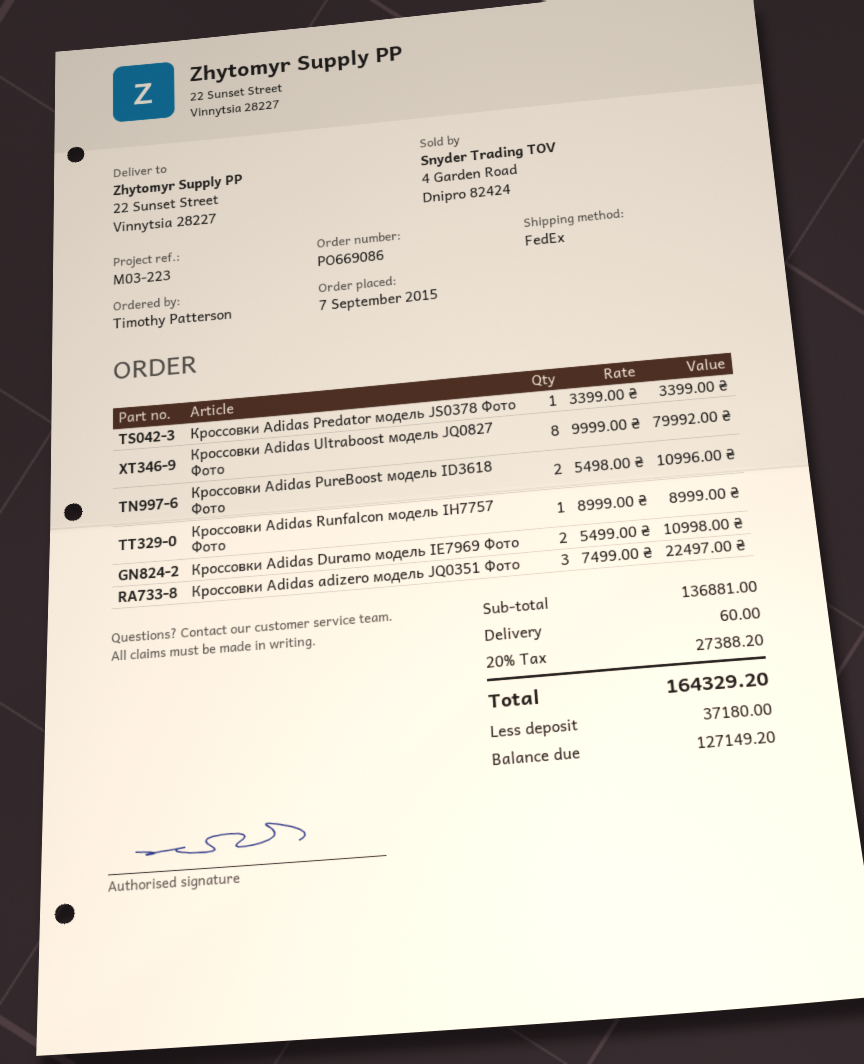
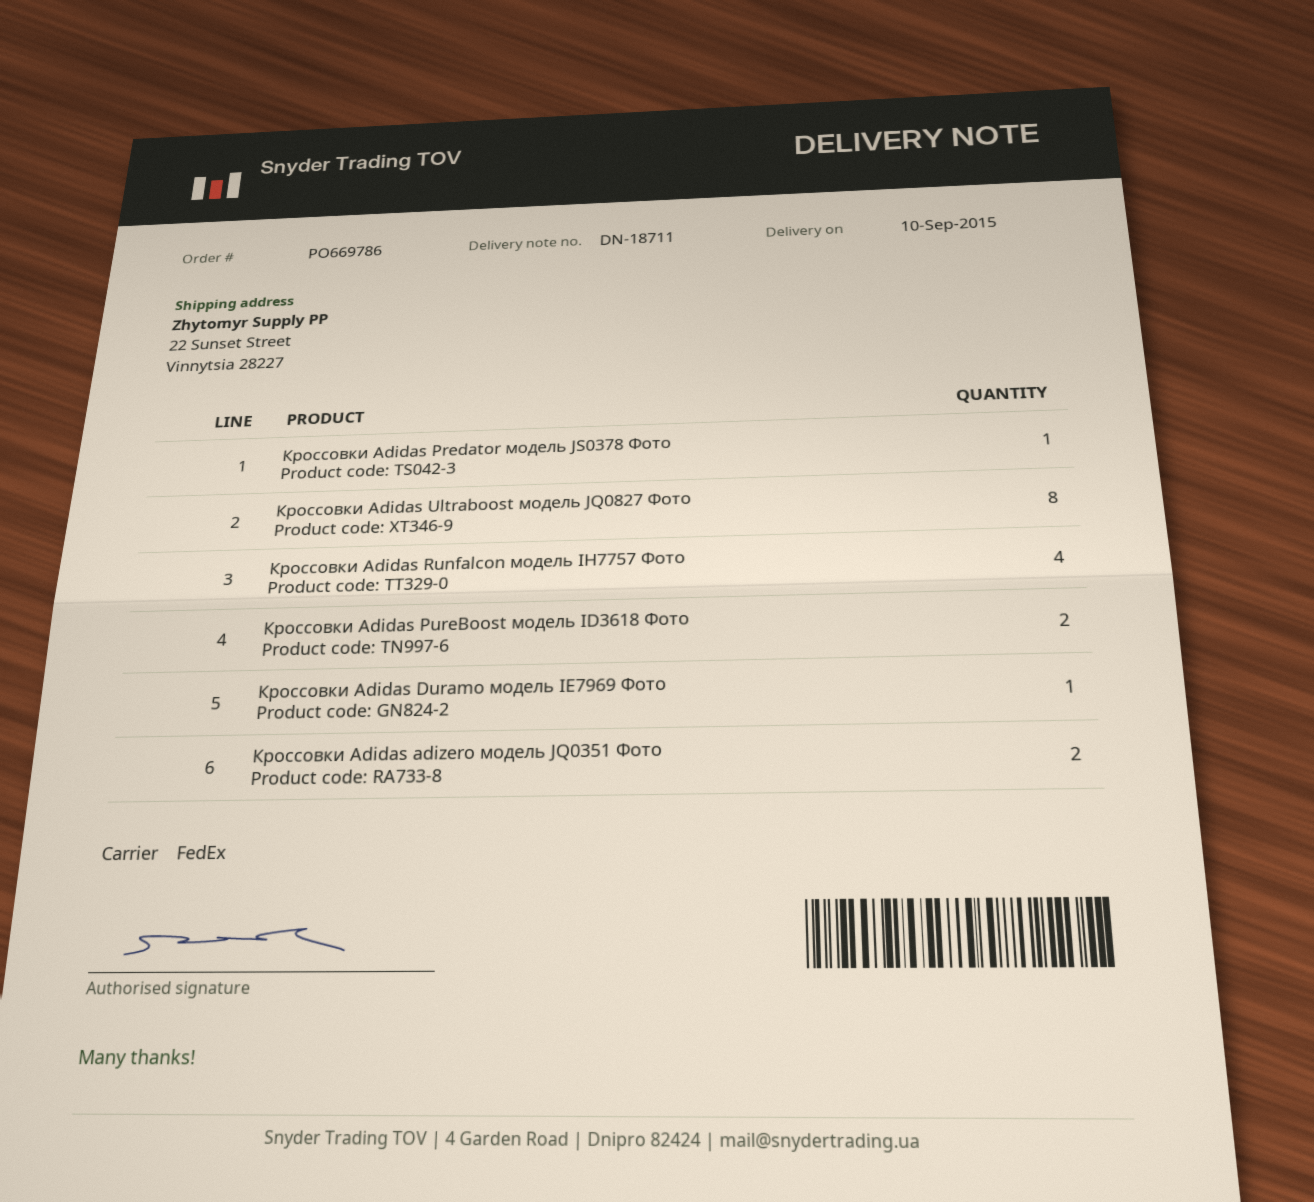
order number: PO669086 -> PO669786
Кроссовки Adidas Runfalcon модель IH7757 Фото: 1 -> 4
Кроссовки Adidas Duramo модель IE7969 Фото: 2 -> 1
Кроссовки Adidas adizero модель JQ0351 Фото: 3 -> 2

